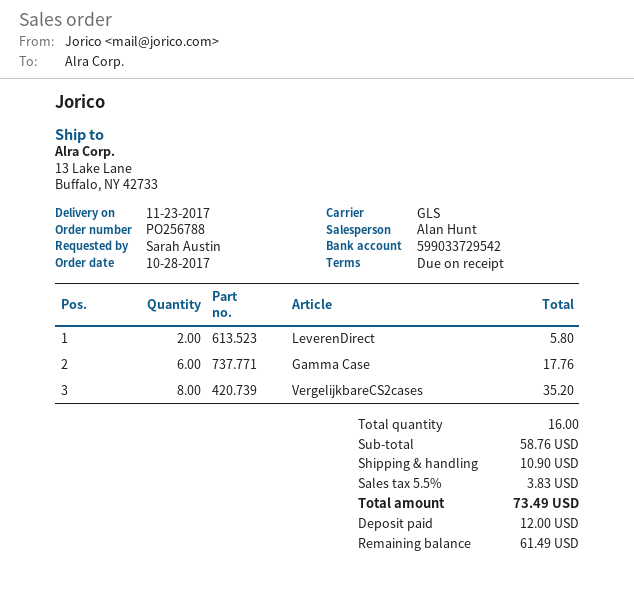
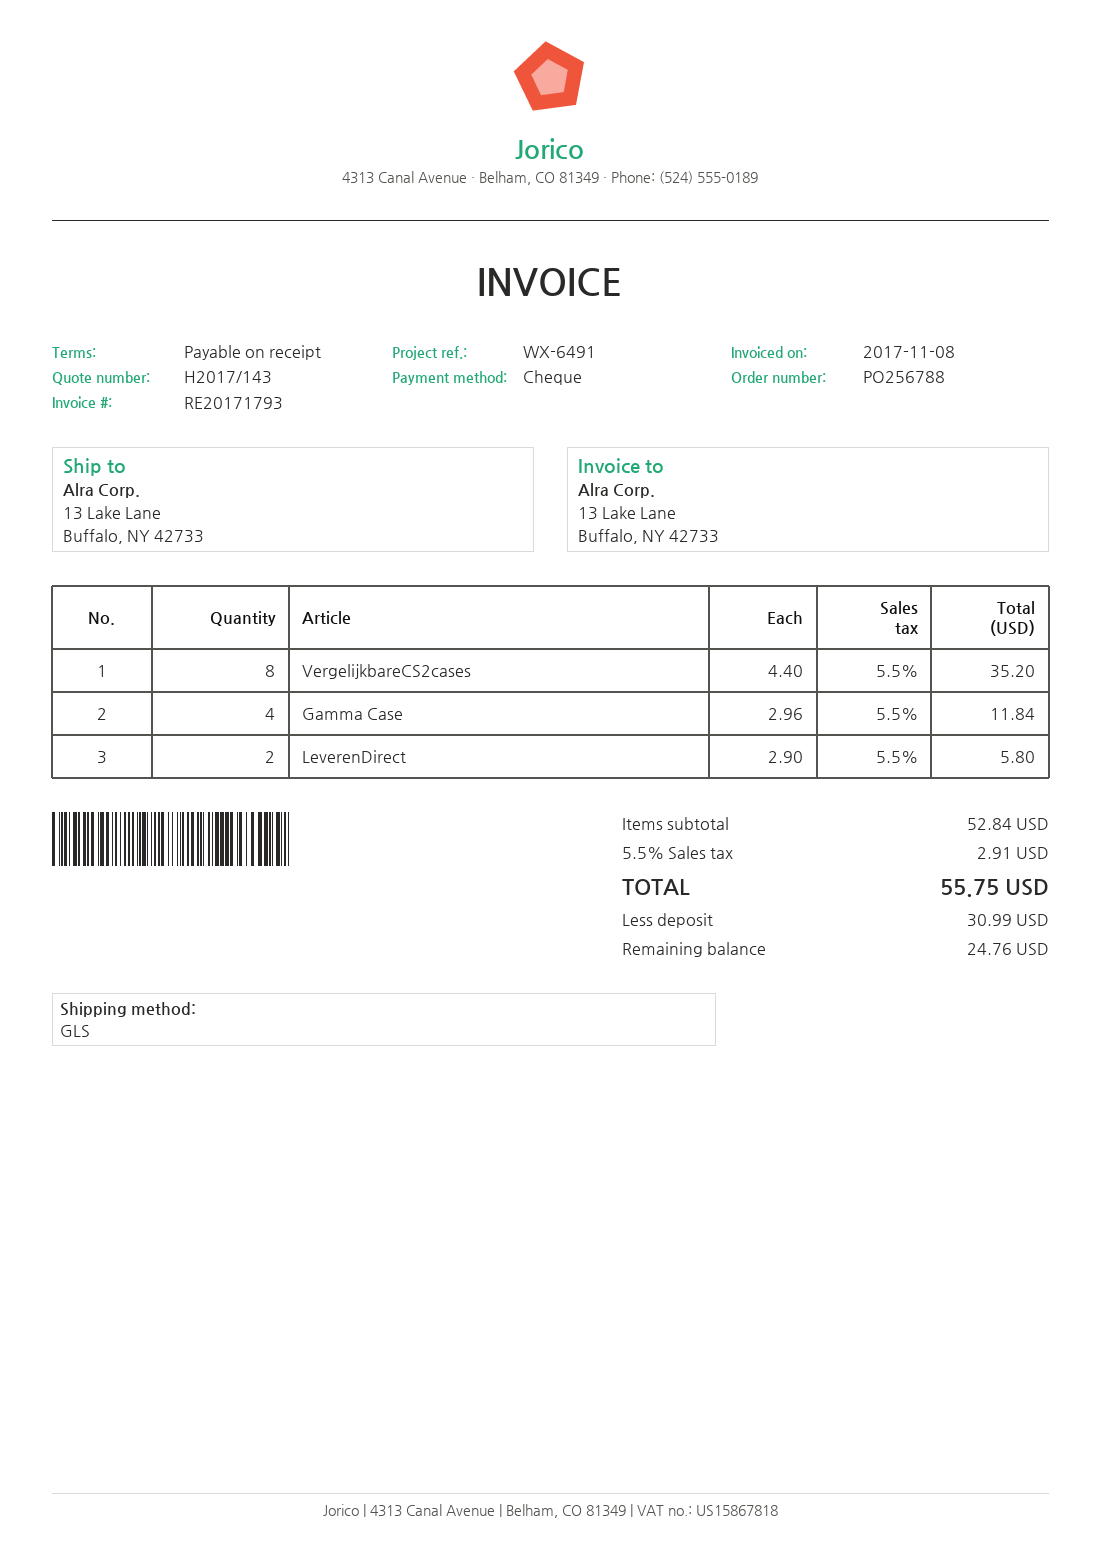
Gamma Case: 6 for 17.76 -> 4 for 11.84
subtotal: 58.76 -> 52.84
shipping: 10.90 -> none
tax: 5.5% = 3.83 -> 5.5% = 2.91
total: 73.49 -> 55.75
deposit: 12.00 -> 30.99
balance: 61.49 -> 24.76

